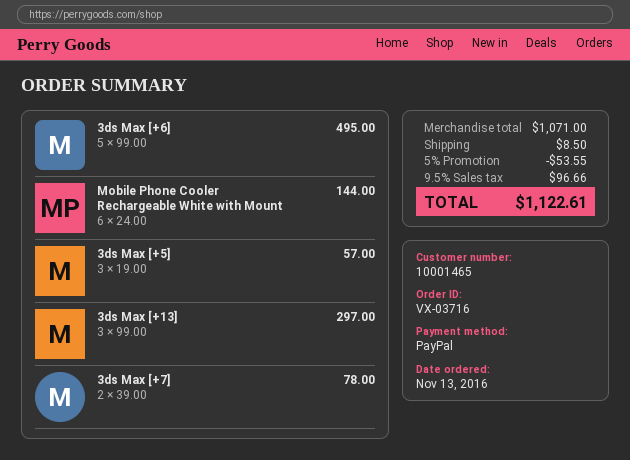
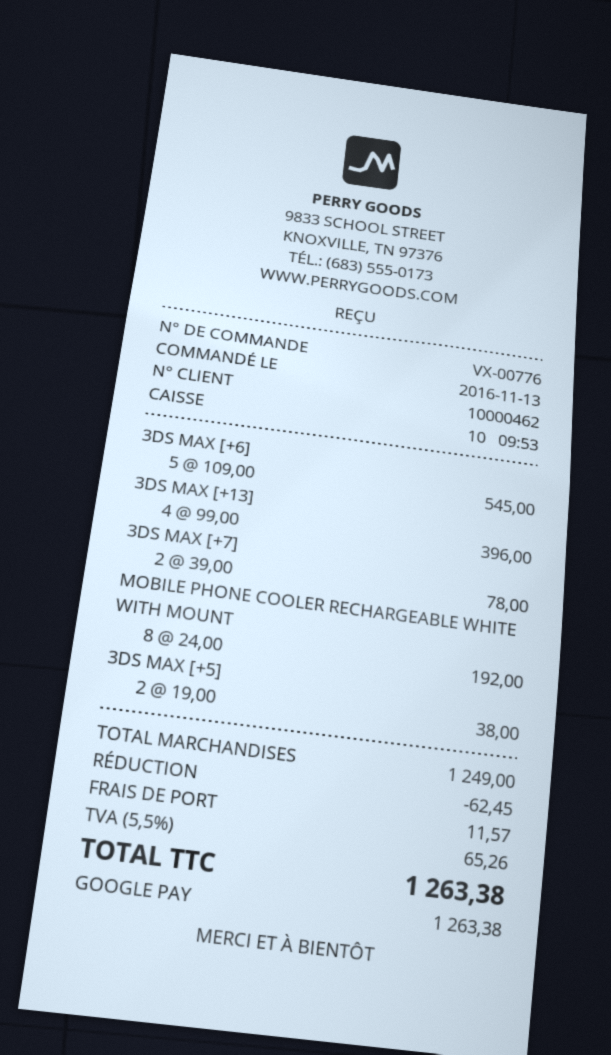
order number: VX-03716 -> VX-00776
customer number: 10001465 -> 10000462
payment method: PayPal -> Google Pay
3ds Max [+6]: 5 x 99.00 = 495.00 -> 5 x 109.00 = 545.00
Mobile Phone Cooler Rechargeable White with Mount: 6 x 24.00 = 144.00 -> 8 x 24.00 = 192.00
3ds Max [+5]: 3 x 19.00 = 57.00 -> 2 x 19.00 = 38.00
3ds Max [+13]: 3 x 99.00 = 297.00 -> 4 x 99.00 = 396.00
subtotal: 1071.00 -> 1249.00
discount: 53.55 -> 62.45
shipping: 8.50 -> 11.57
tax: 9.5% = 96.66 -> 5.5% = 65.26
total: 1122.61 -> 1263.38

